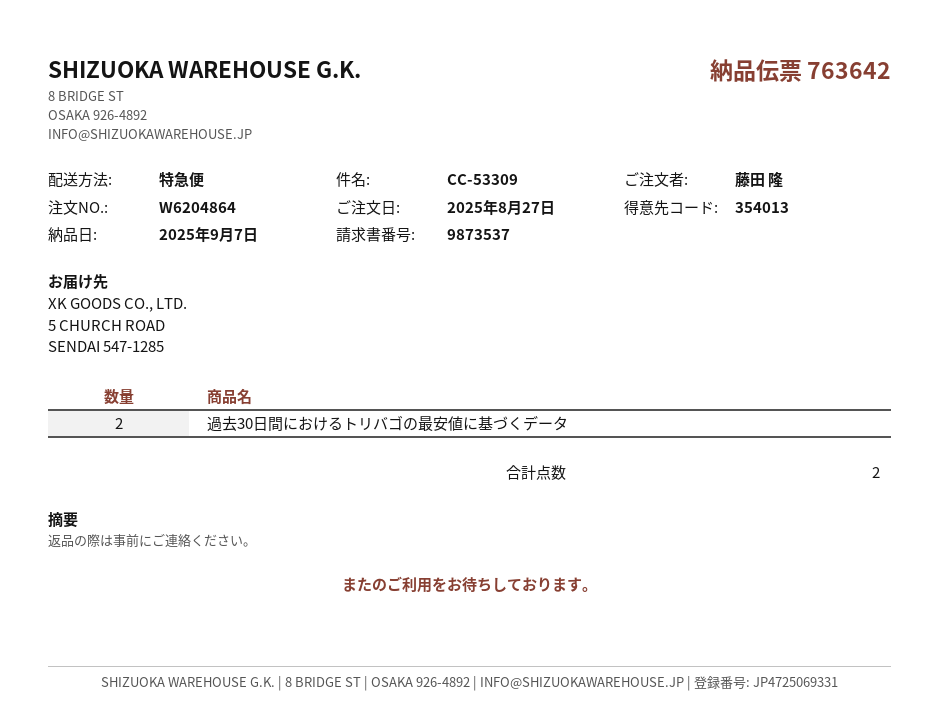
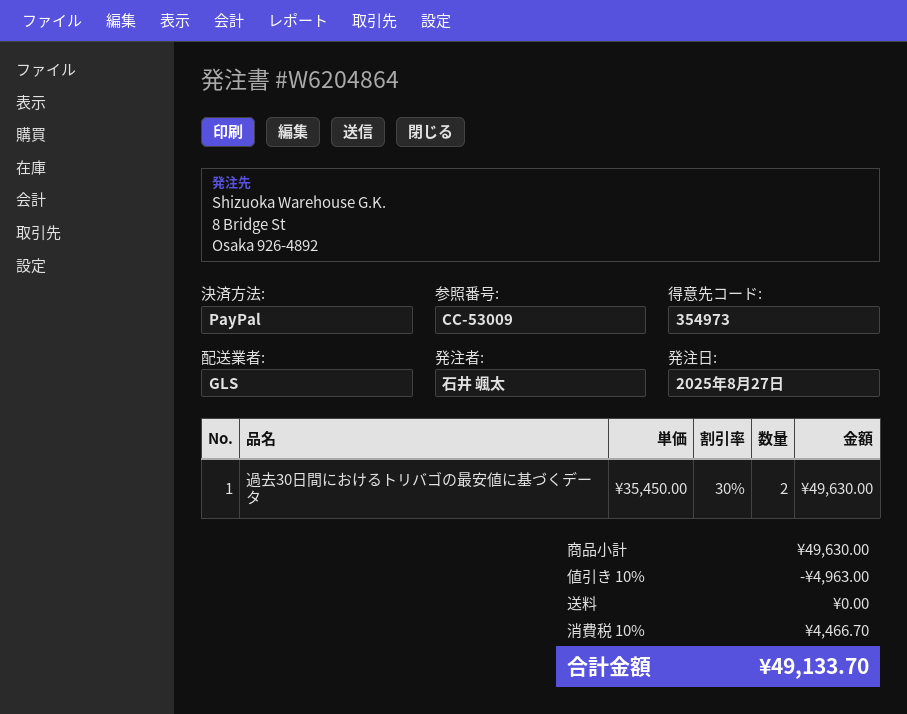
customer number: 354013 -> 354973
reference: CC-53309 -> CC-53009
ordered by: 藤田 隆 -> 石井 颯太
shipping method: express -> GLS

